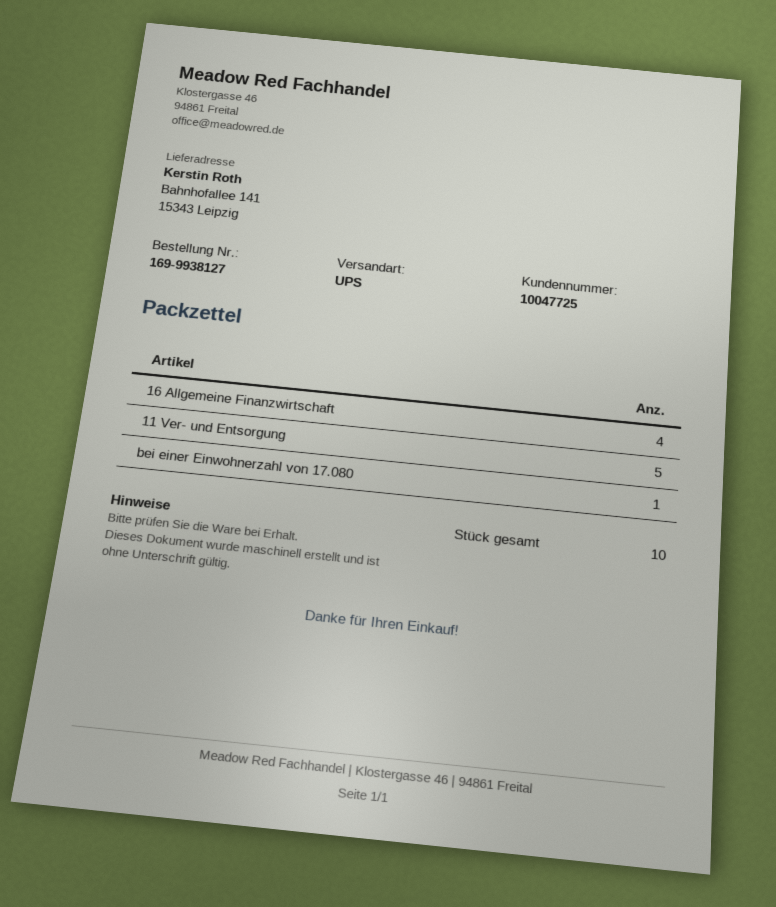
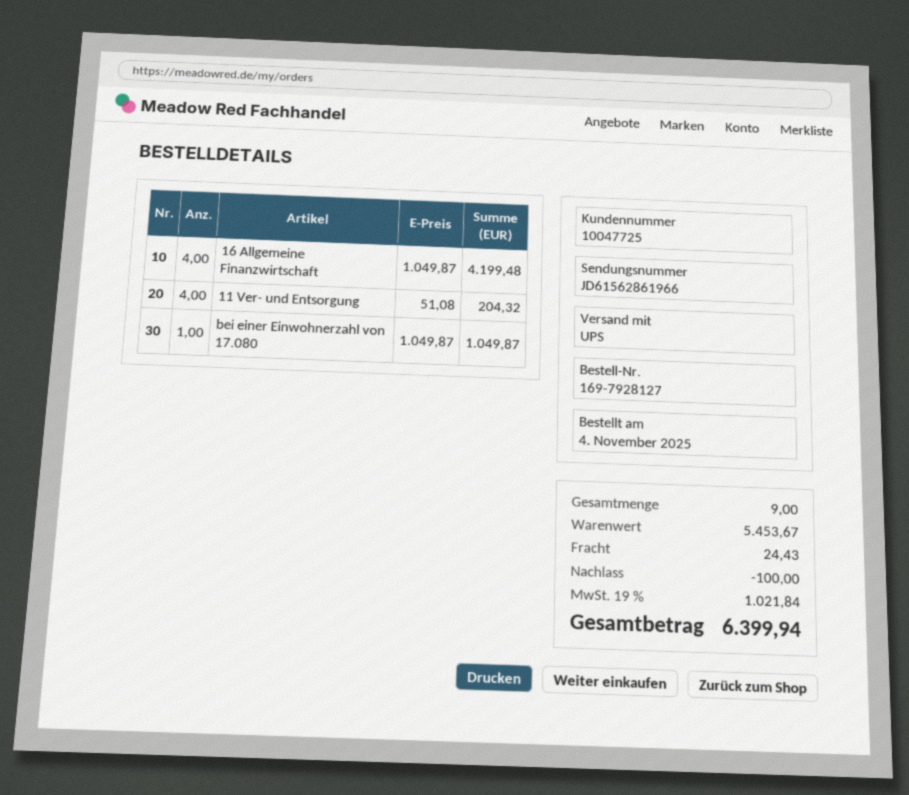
order number: 169-9938127 -> 169-7928127
11 Ver- und Entsorgung: 5 -> 4
total quantity: 10 -> 9

